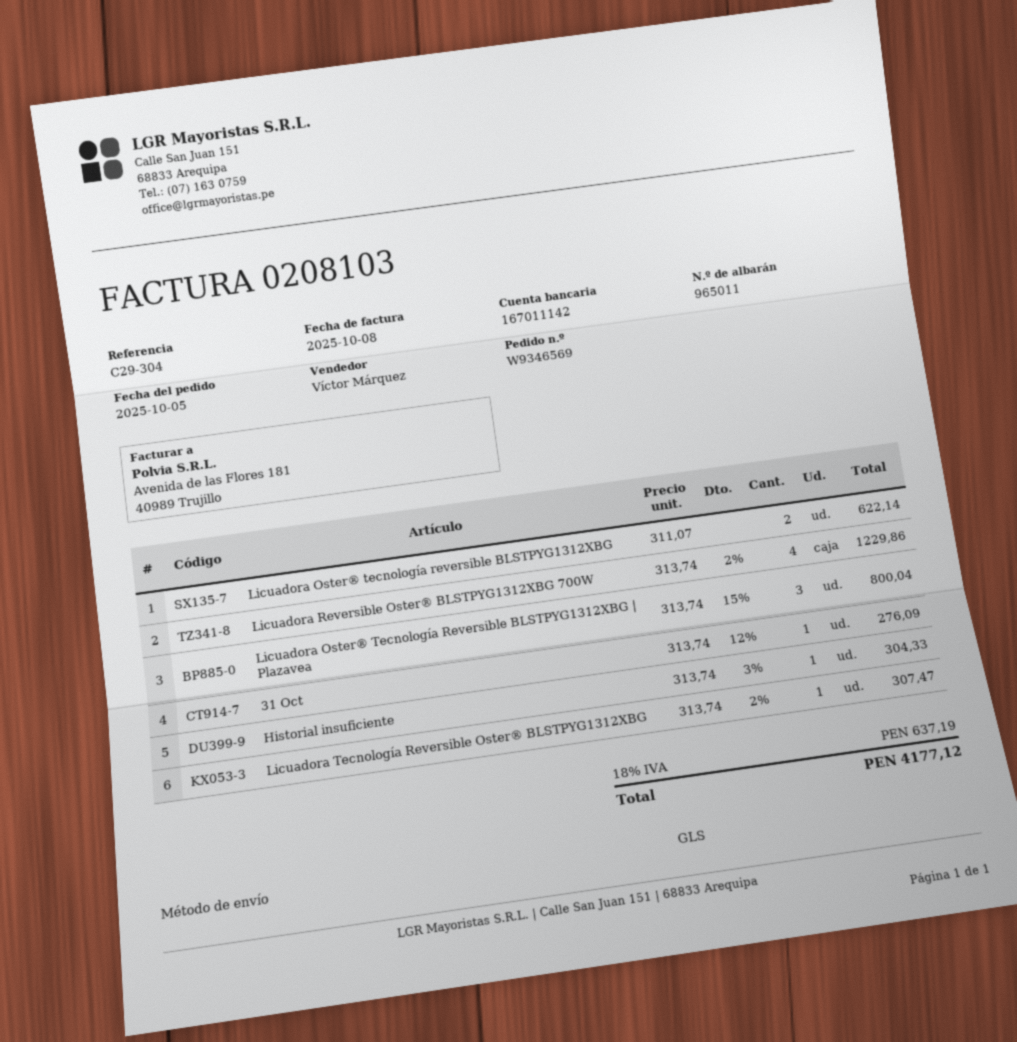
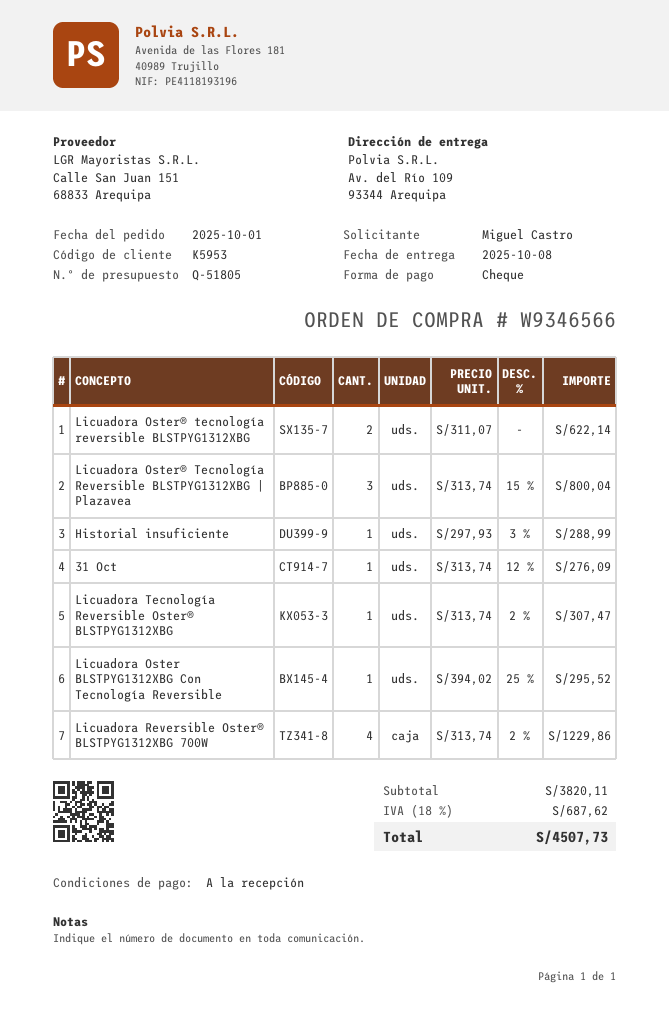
order number: W9346569 -> W9346566
order date: 2025-10-05 -> 2025-10-01
Historial insuficiente: 1 x 313.74 - 3% = 304.33 -> 1 x 297.93 - 3% = 288.99
Licuadora Oster BLSTPYG1312XBG Con Tecnología Reversible: none -> 1 x 394.02 - 25% = 295.52
tax: 18% = 637.19 -> 18% = 687.62
total: 4177.12 -> 4507.73

